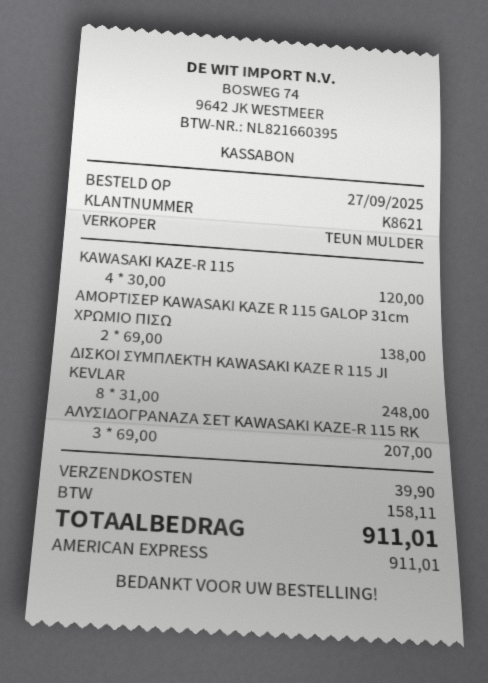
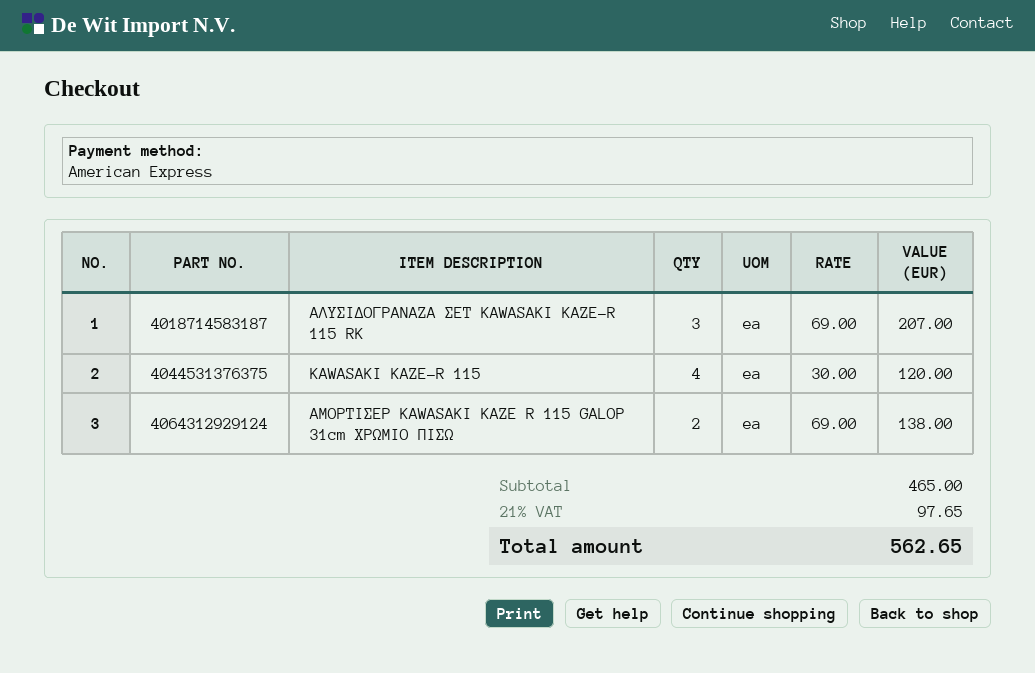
ΔΙΣΚΟΙ ΣΥΜΠΛΕΚΤΗ KAWASAKI KAZE R 115 JI KEVLAR: 8 x 31.00 = 248.00 -> none
shipping: 39.90 -> none
tax: 158.11 -> 97.65
total: 911.01 -> 562.65

